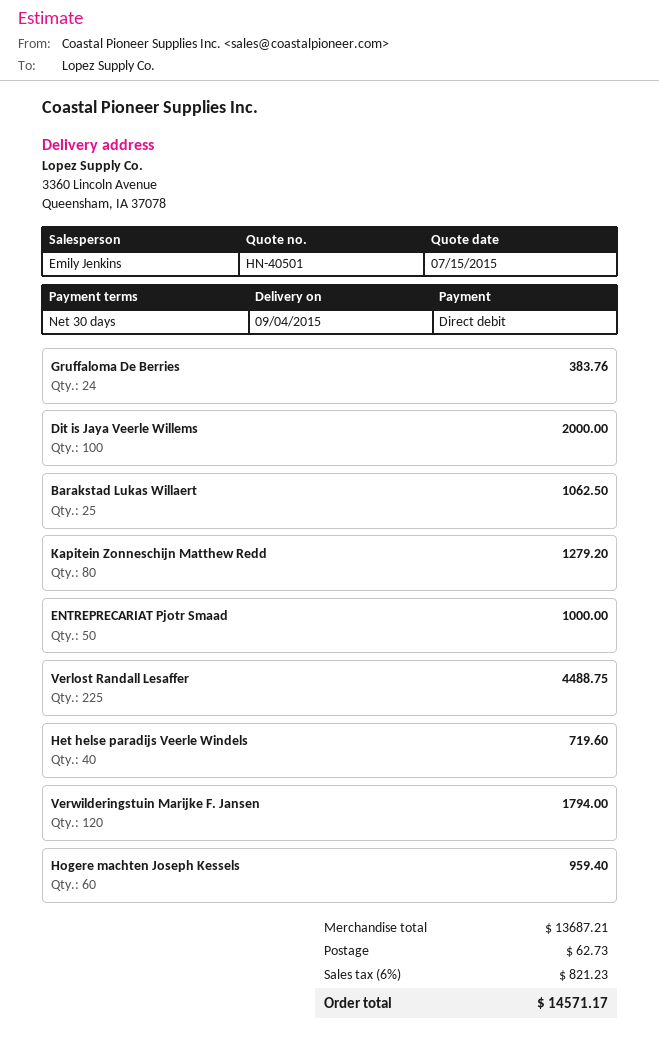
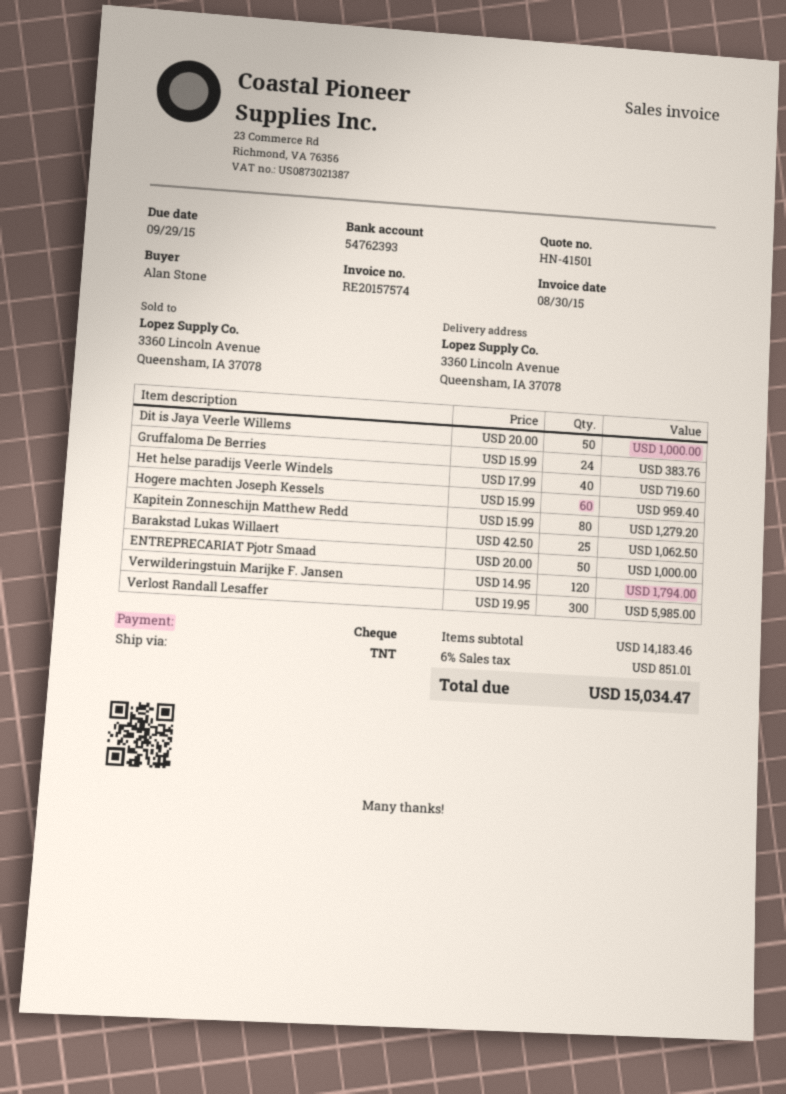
quote number: HN-40501 -> HN-41501
payment method: direct debit -> cheque
Dit is Jaya Veerle Willems: 100 for 2000.00 -> 50 for 1000.00
Verlost Randall Lesaffer: 225 for 4488.75 -> 300 for 5985.00
subtotal: 13687.21 -> 14183.46
shipping: 62.73 -> none
tax: 6% = 821.23 -> 6% = 851.01
total: 14571.17 -> 15034.47

